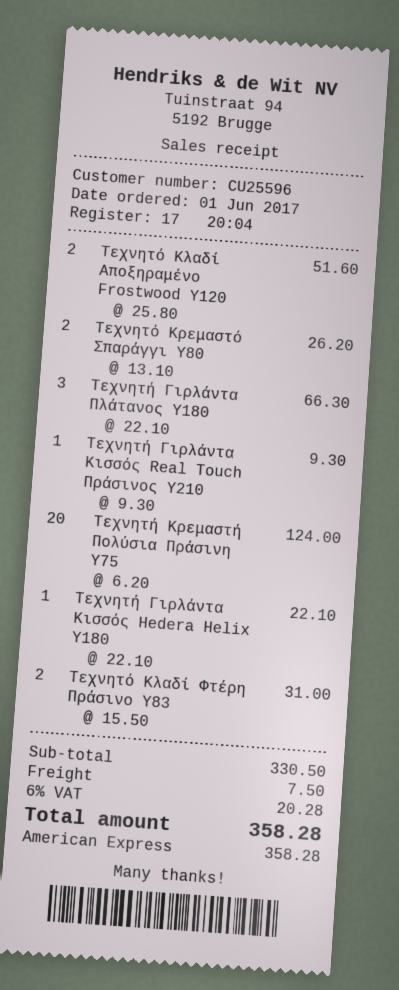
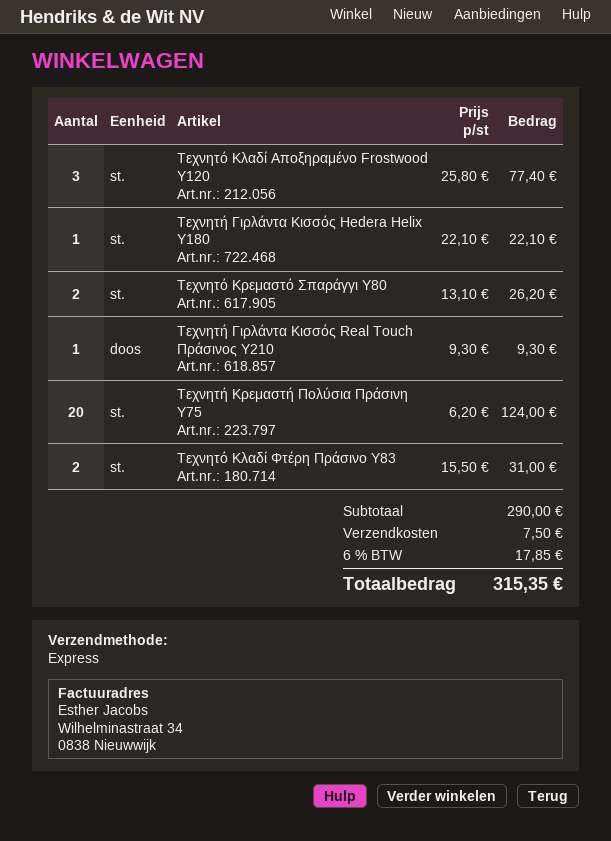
Τεχνητό Κλαδί Αποξηραμένο Frostwood Υ120: 2 x 25.80 = 51.60 -> 3 x 25.80 = 77.40
Τεχνητή Γιρλάντα Πλάτανος Υ180: 3 x 22.10 = 66.30 -> none
subtotal: 330.50 -> 290.00
tax: 6% = 20.28 -> 6% = 17.85
total: 358.28 -> 315.35

